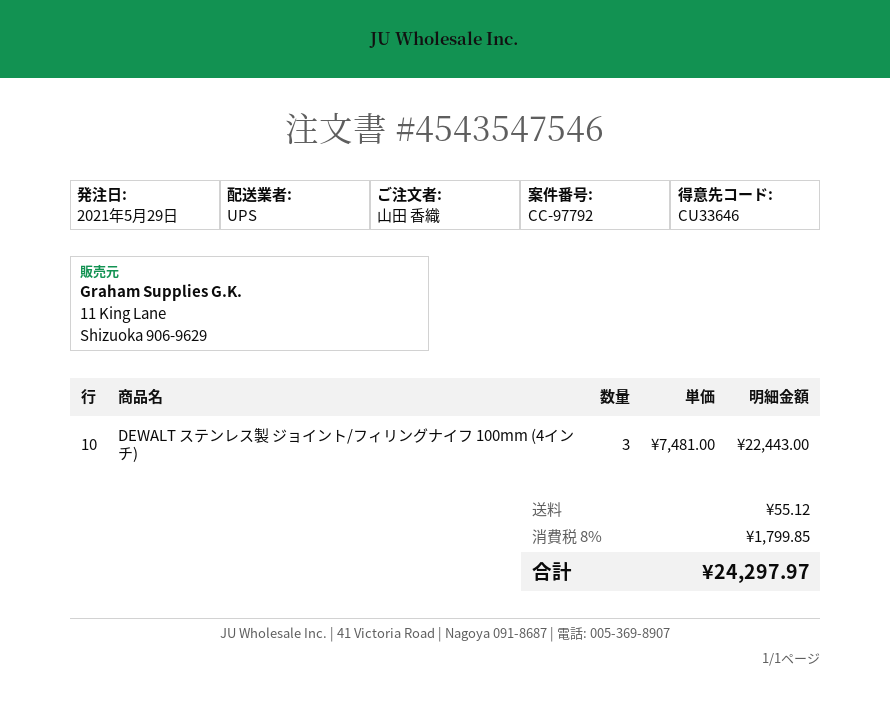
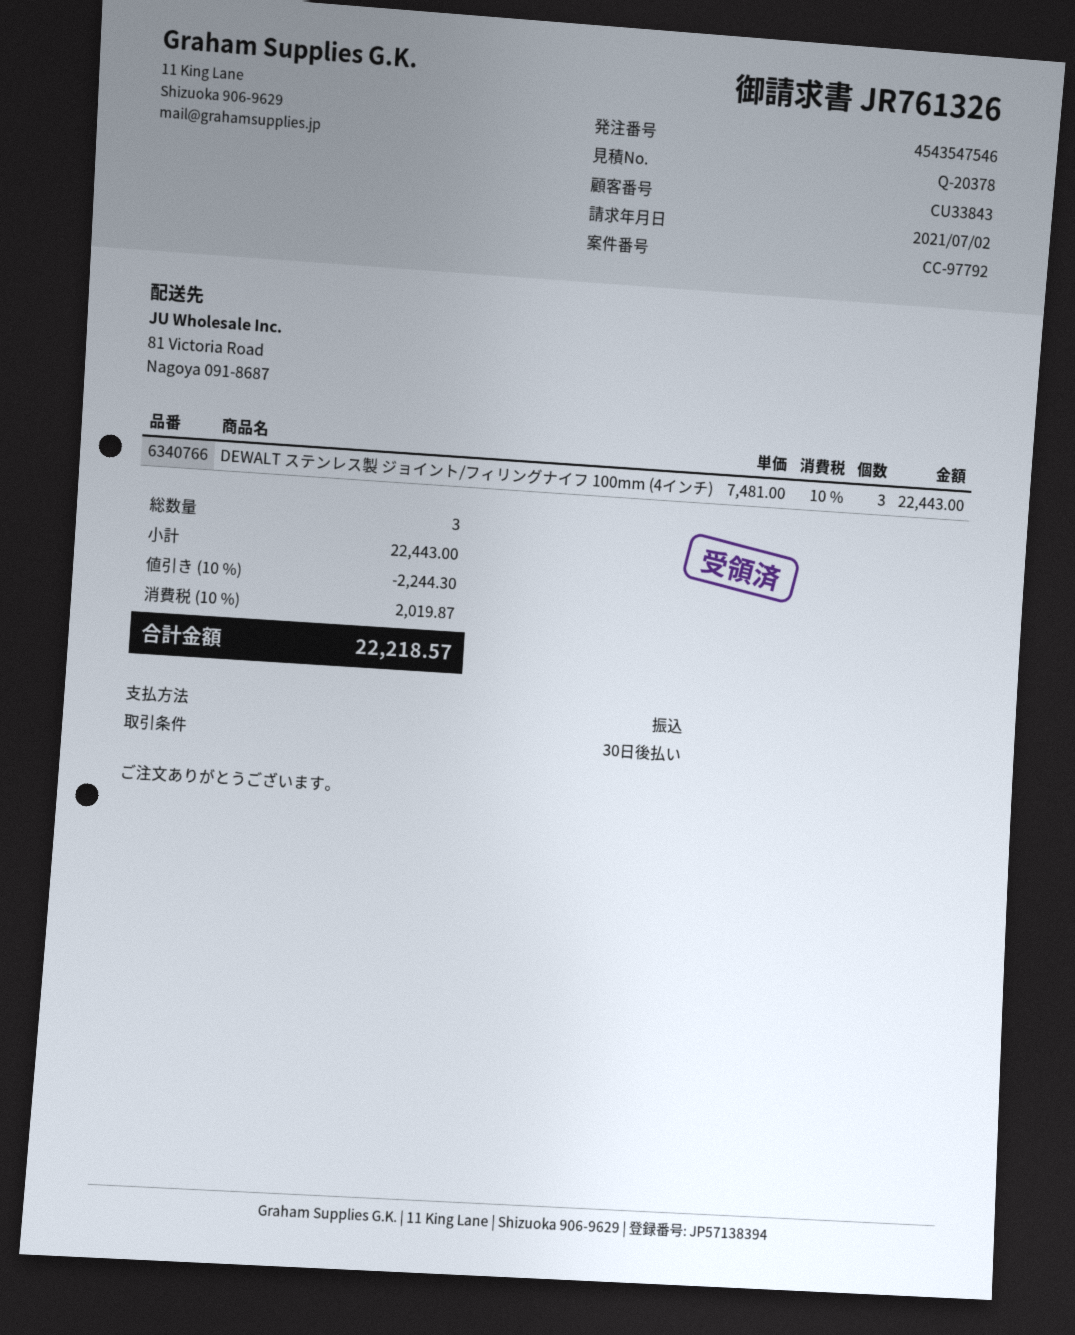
customer number: CU33646 -> CU33843
discount: none -> 10% = 2244.30
shipping: 55.12 -> none
tax: 8% = 1799.85 -> 10% = 2019.87
total: 24297.97 -> 22218.57

